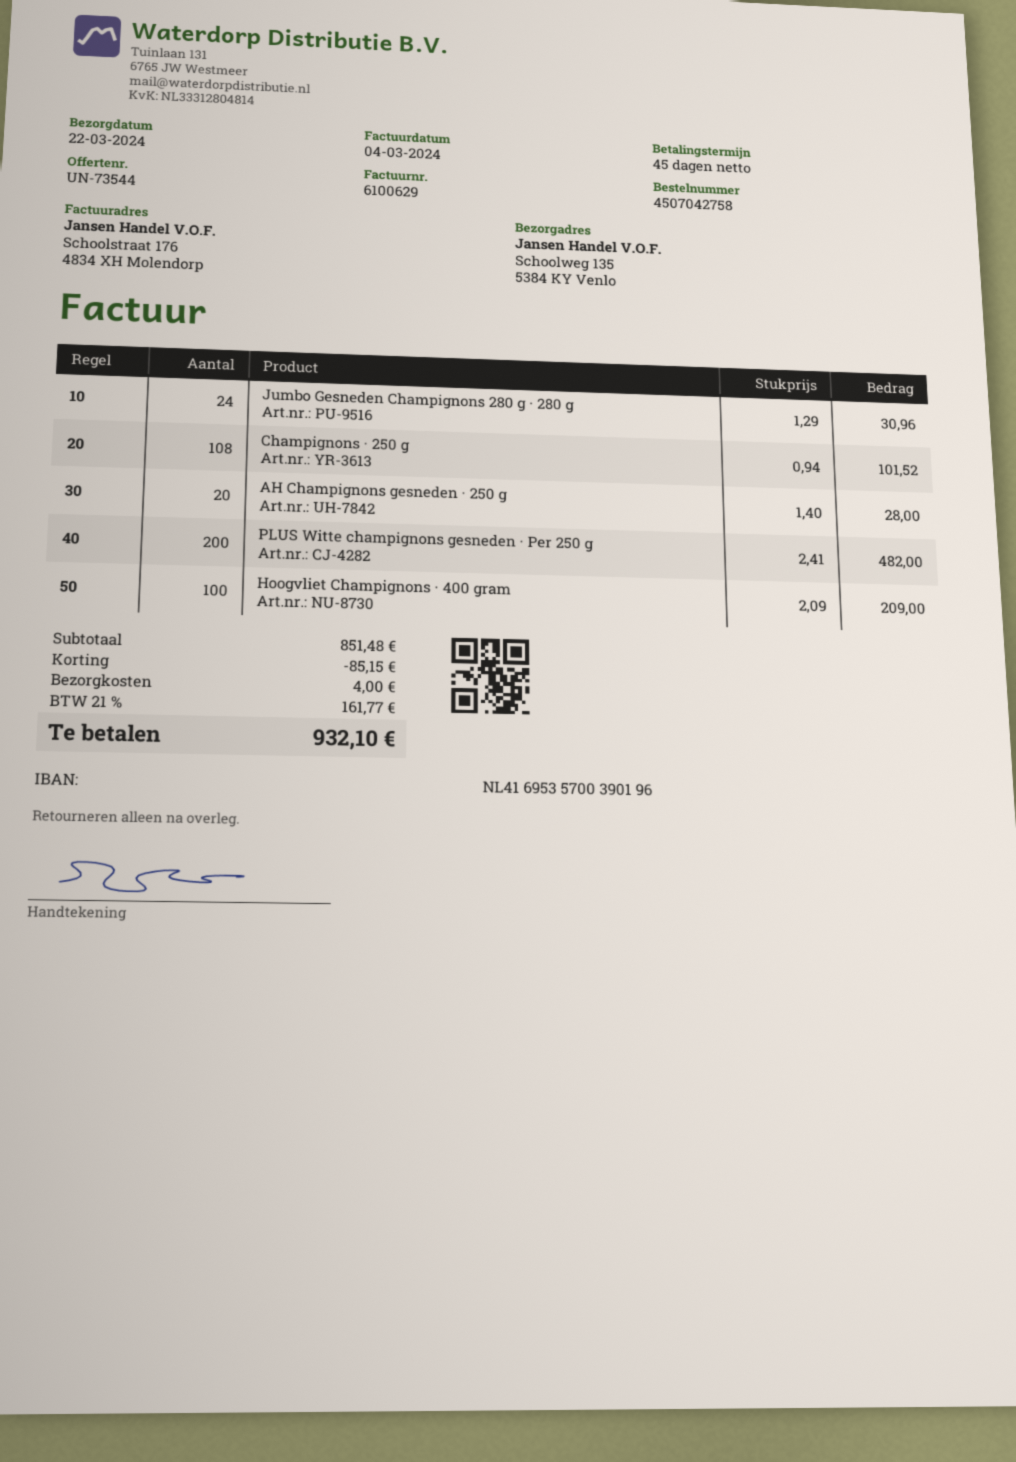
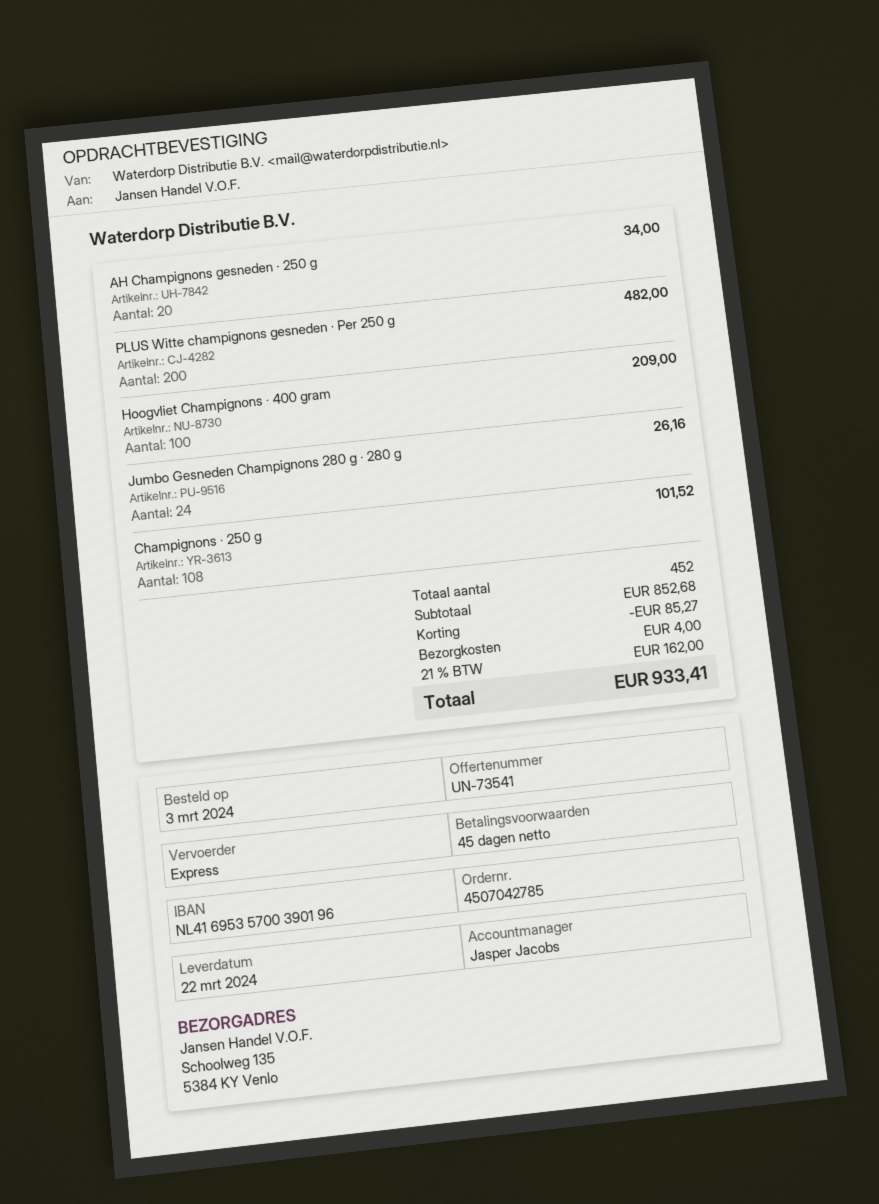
quote number: UN-73544 -> UN-73541
order number: 4507042758 -> 4507042785
Jumbo Gesneden Champignons 280 g · 280 g: 24 for 30.96 -> 24 for 26.16
AH Champignons gesneden · 250 g: 20 for 28.00 -> 20 for 34.00
subtotal: 851.48 -> 852.68
discount: 85.15 -> 85.27
tax: 21% = 161.77 -> 21% = 162.00
total: 932.10 -> 933.41

